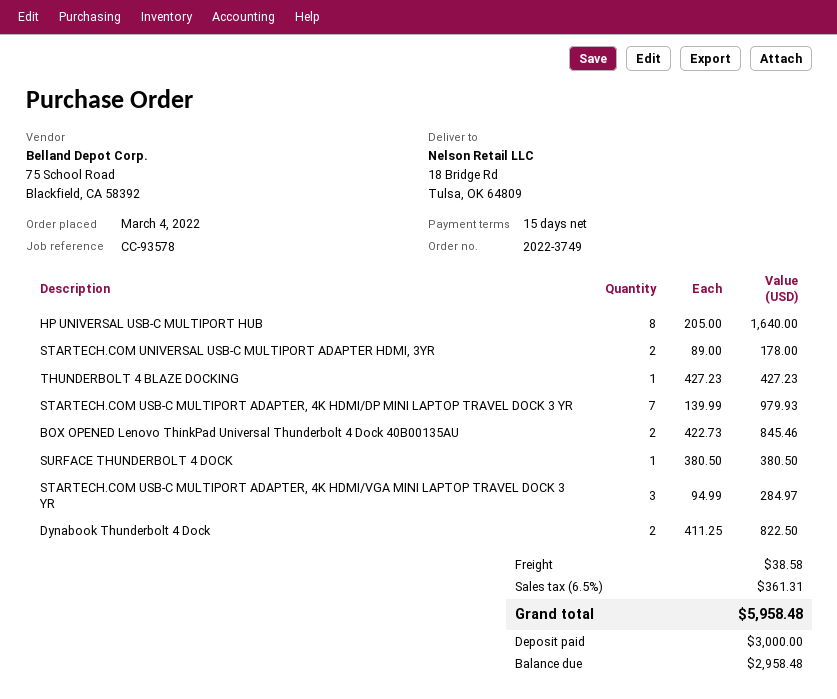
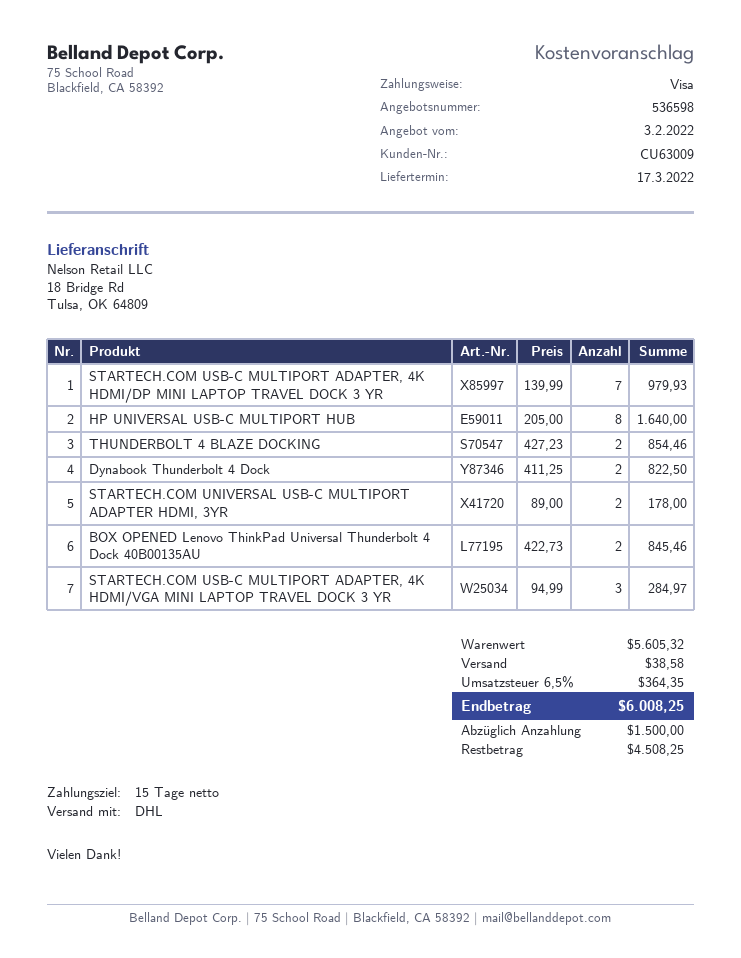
THUNDERBOLT 4 BLAZE DOCKING: 1 x 427.23 = 427.23 -> 2 x 427.23 = 854.46
SURFACE THUNDERBOLT 4 DOCK: 1 x 380.50 = 380.50 -> none
tax: 6.5% = 361.31 -> 6.5% = 364.35
total: 5958.48 -> 6008.25
deposit: 3000.00 -> 1500.00
balance: 2958.48 -> 4508.25

